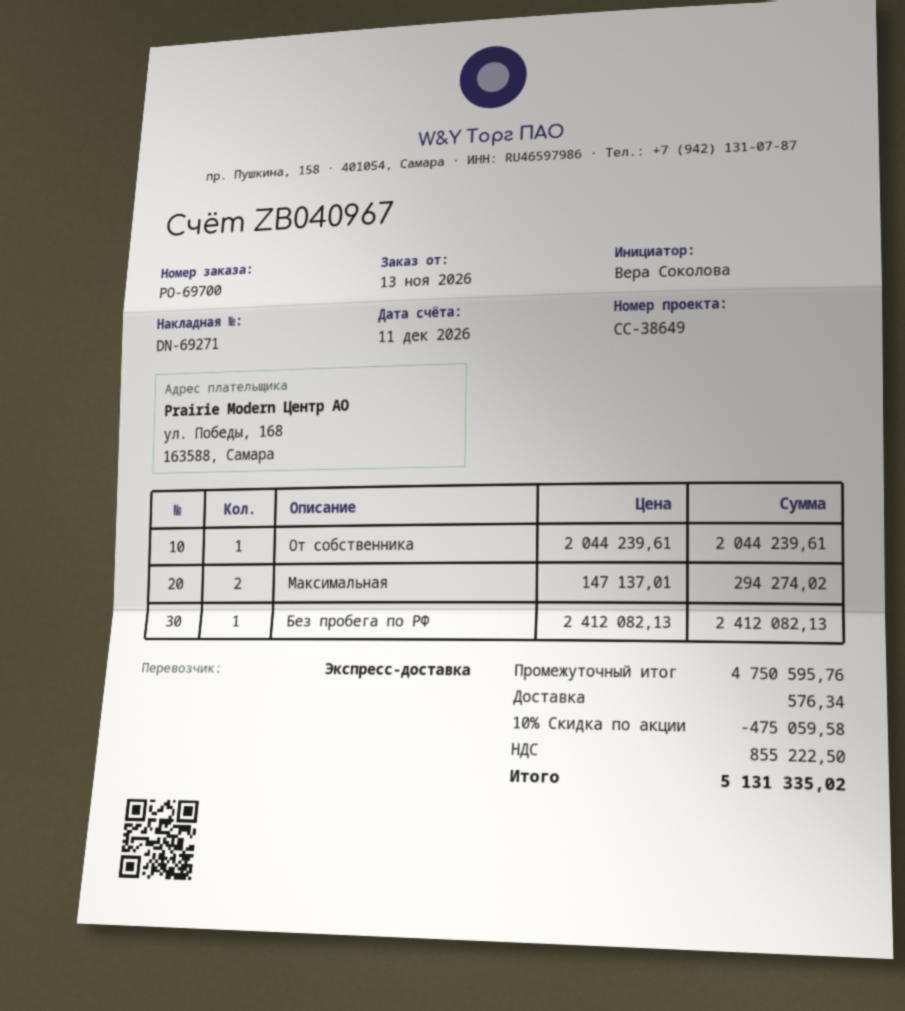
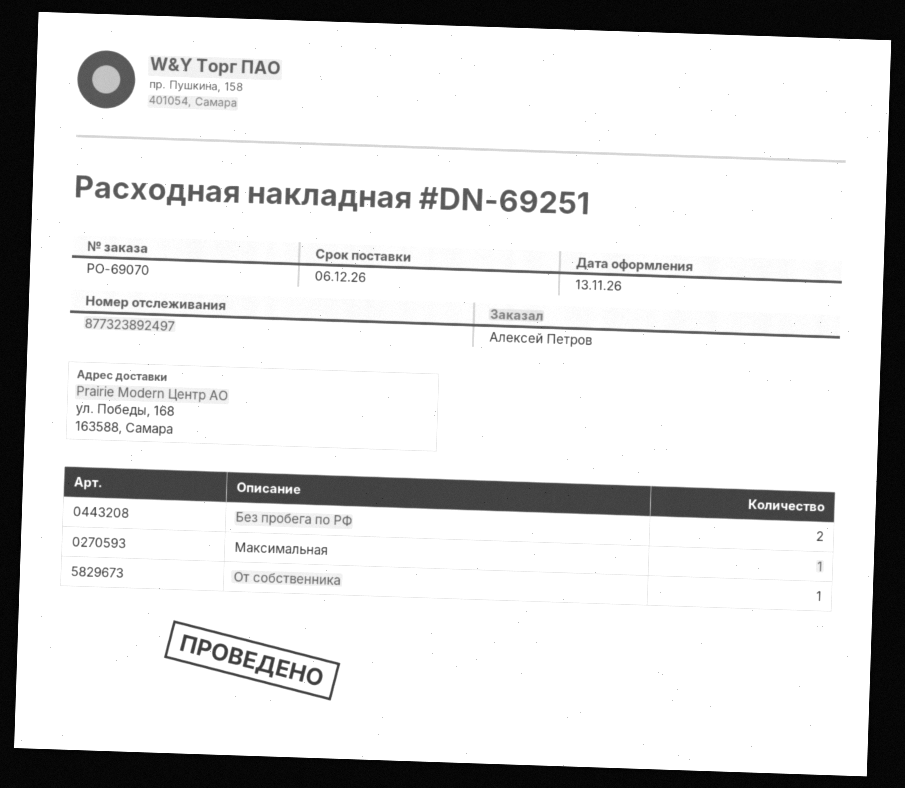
order number: PO-69700 -> PO-69070
delivery note number: DN-69271 -> DN-69251
ordered by: Вера Соколова -> Алексей Петров
Максимальная: 2 -> 1
Без пробега по РФ: 1 -> 2

